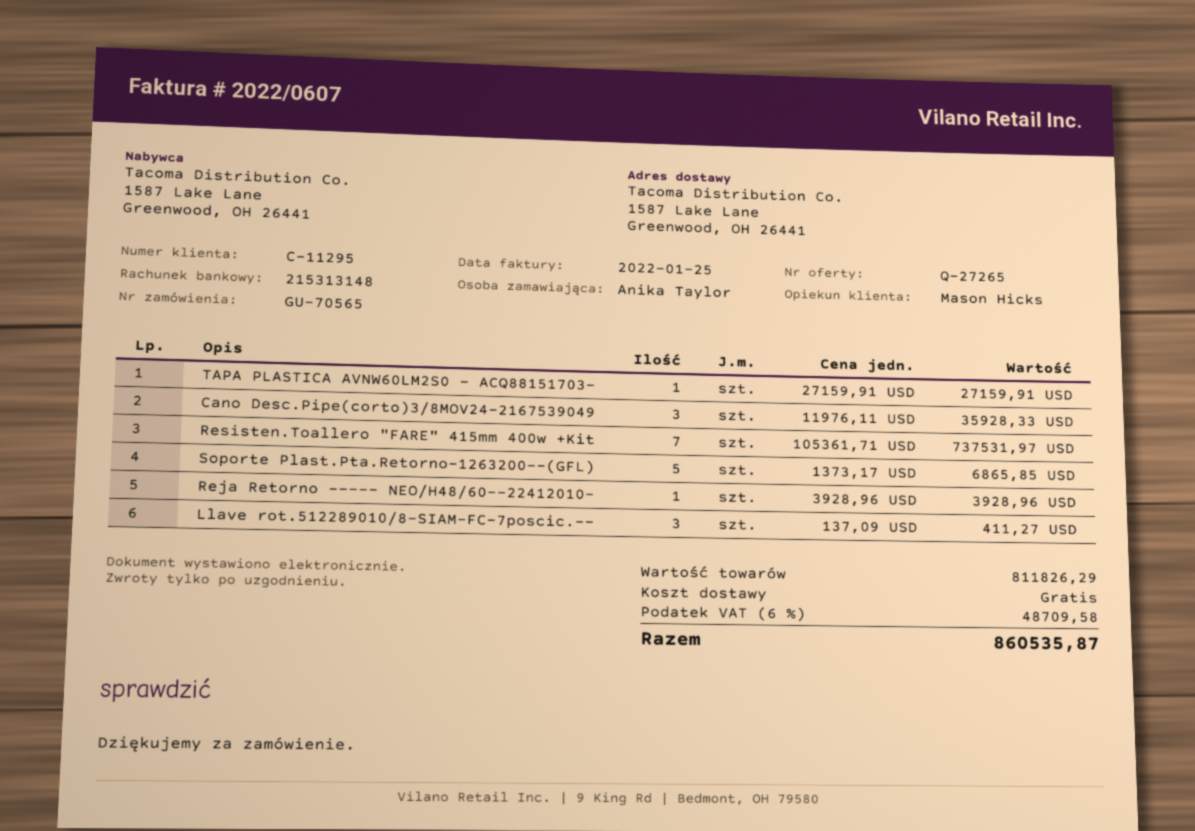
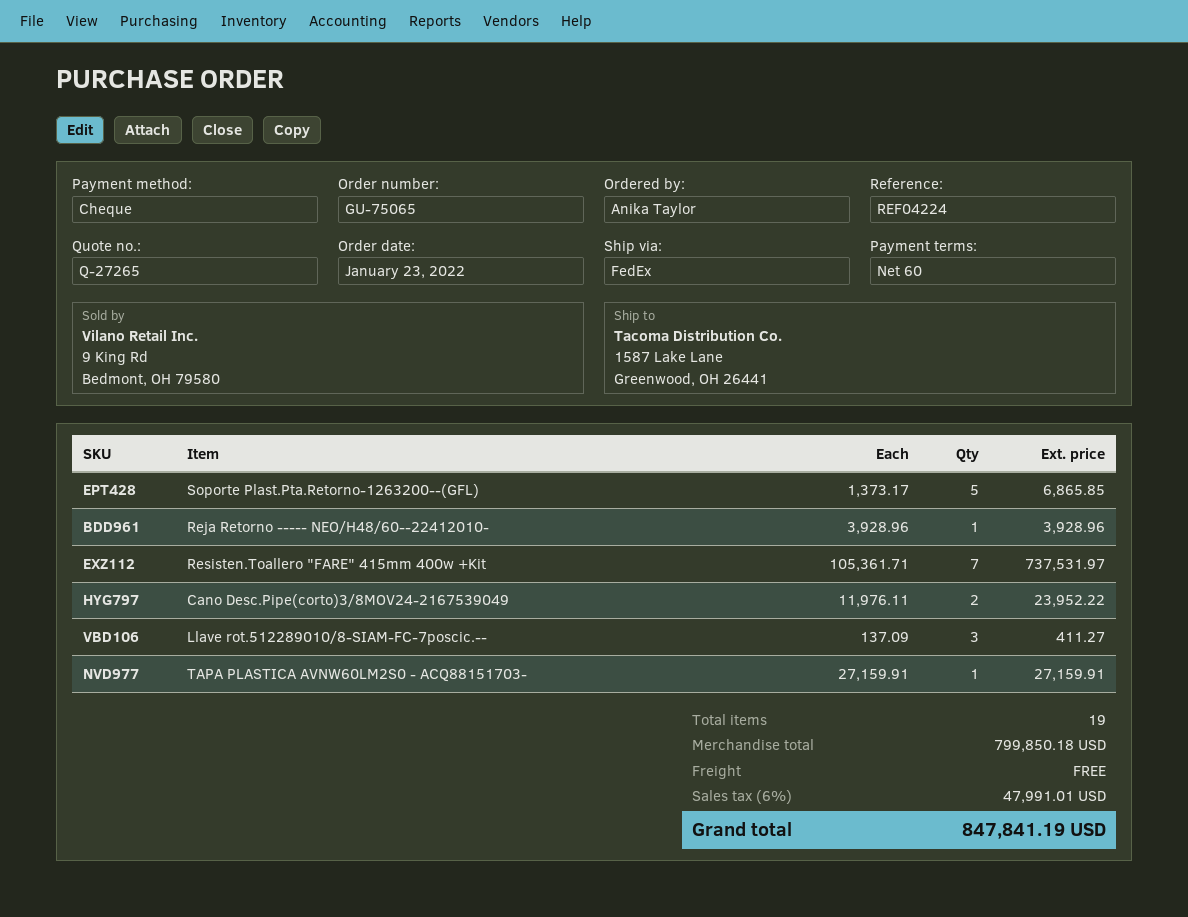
order number: GU-70565 -> GU-75065
Cano Desc.Pipe(corto)3/8MOV24-2167539049: 3 x 11976.11 = 35928.33 -> 2 x 11976.11 = 23952.22
subtotal: 811826.29 -> 799850.18
tax: 6% = 48709.58 -> 6% = 47991.01
total: 860535.87 -> 847841.19

